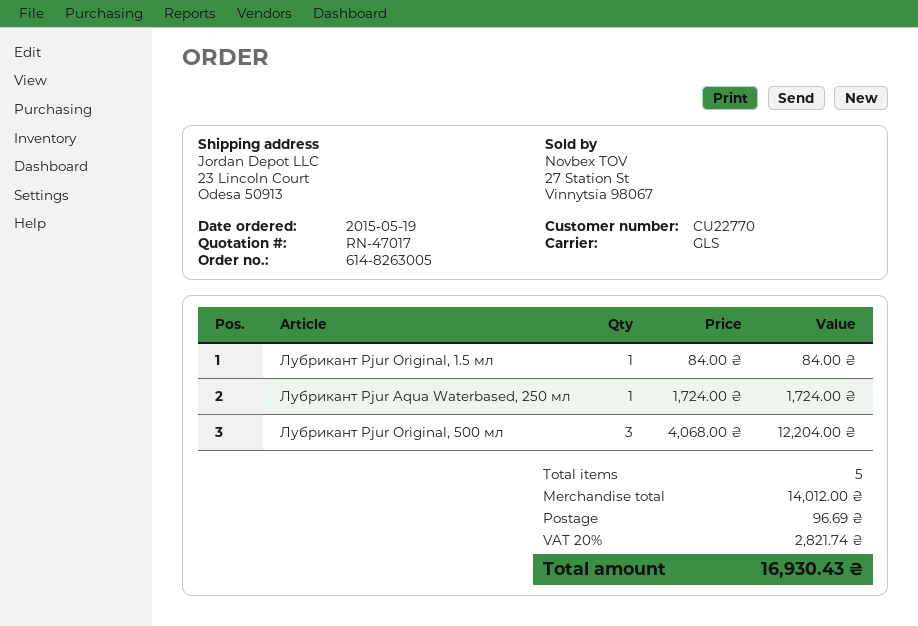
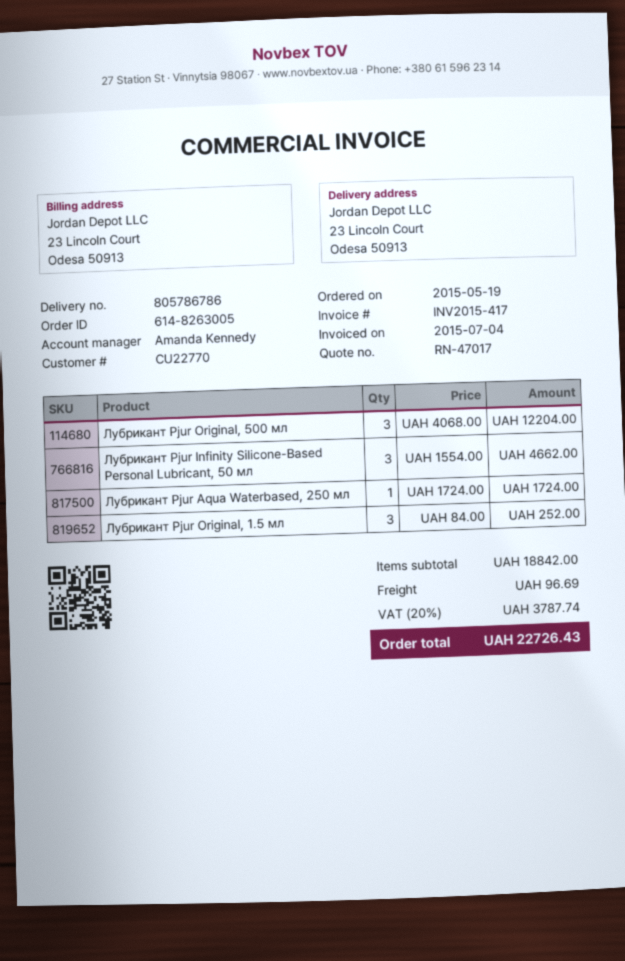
Лубрикант Pjur Original, 1.5 мл: 1 x 84.00 = 84.00 -> 3 x 84.00 = 252.00
Лубрикант Pjur Infinity Silicone-Based Personal Lubricant, 50 мл: none -> 3 x 1554.00 = 4662.00
subtotal: 14012.00 -> 18842.00
tax: 20% = 2821.74 -> 20% = 3787.74
total: 16930.43 -> 22726.43

